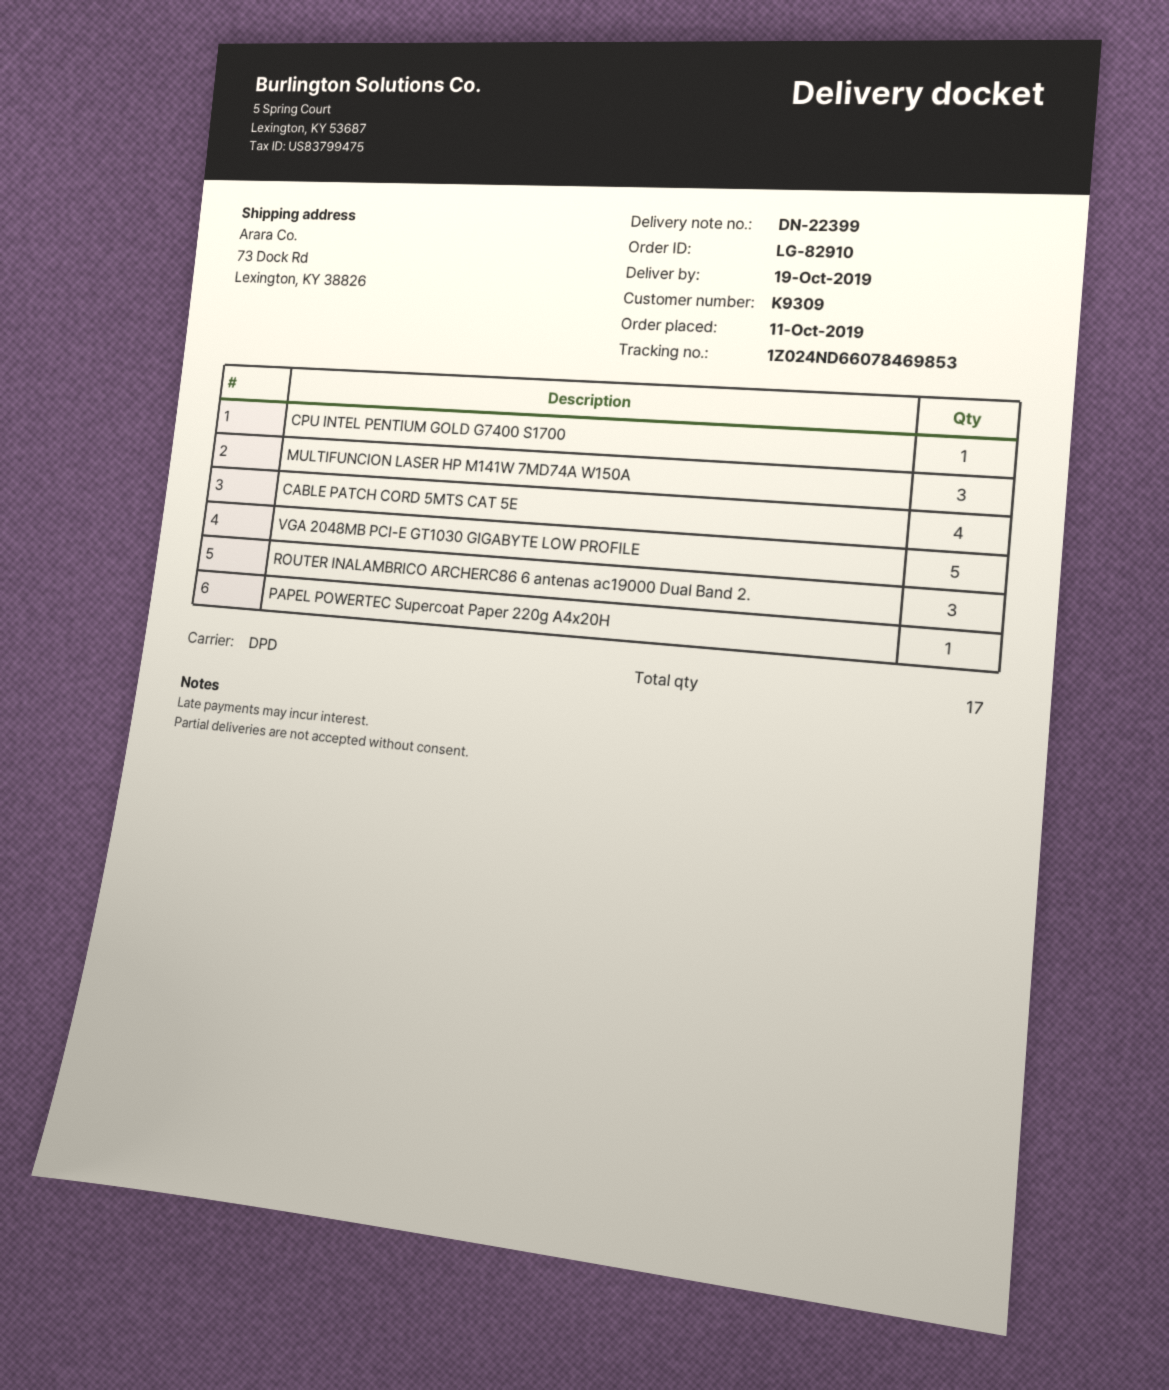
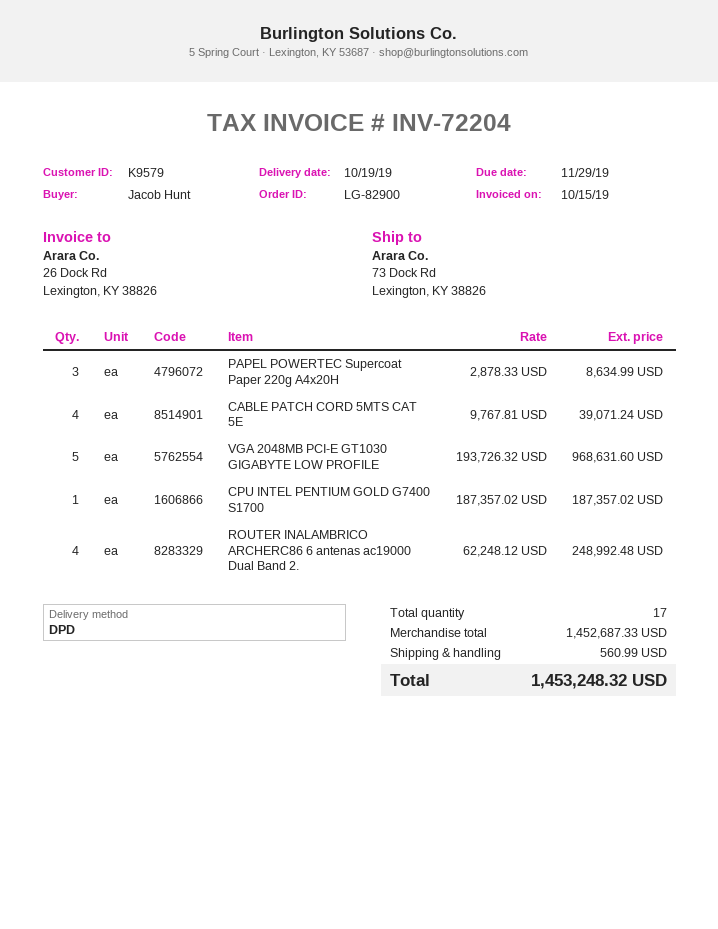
order number: LG-82910 -> LG-82900
customer number: K9309 -> K9579
MULTIFUNCION LASER HP M141W 7MD74A W150A: 3 -> none
ROUTER INALAMBRICO ARCHERC86 6 antenas ac19000 Dual Band 2.: 3 -> 4
PAPEL POWERTEC Supercoat Paper 220g A4x20H: 1 -> 3

